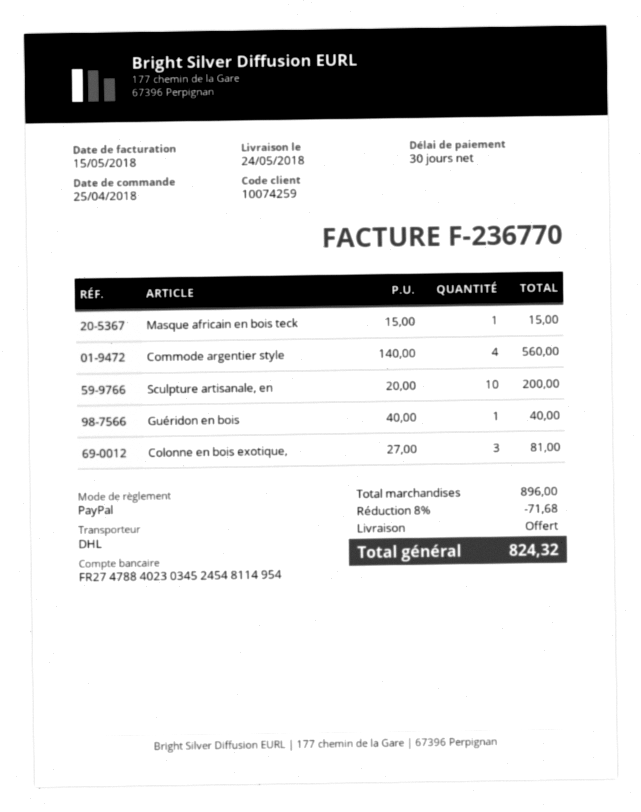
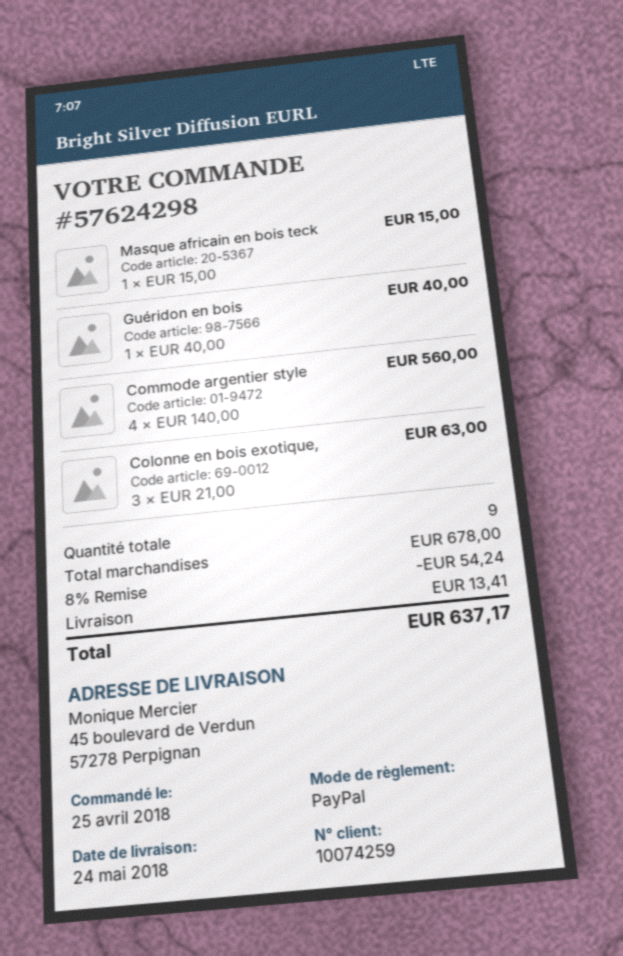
Sculpture artisanale, en: 10 x 20.00 = 200.00 -> none
Colonne en bois exotique,: 3 x 27.00 = 81.00 -> 3 x 21.00 = 63.00
subtotal: 896.00 -> 678.00
discount: 8% = 71.68 -> 8% = 54.24
shipping: 0.00 -> 13.41
total: 824.32 -> 637.17

